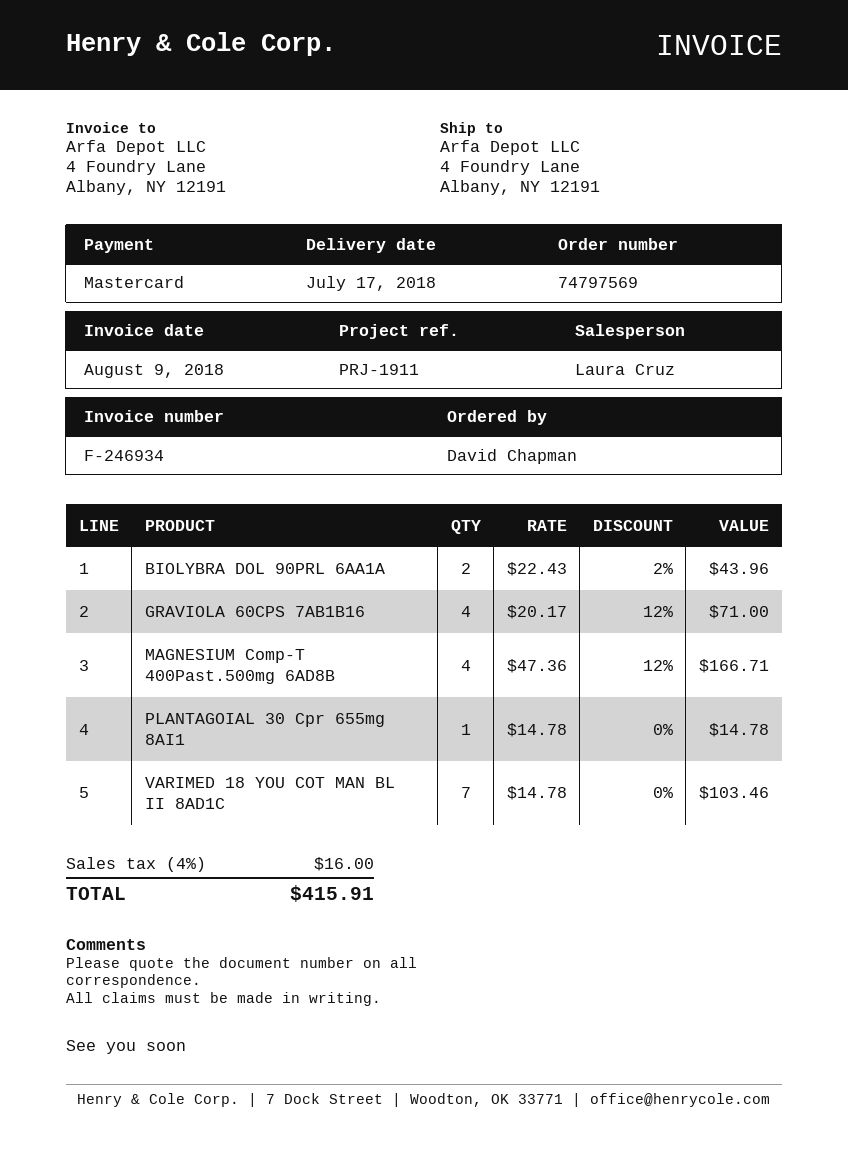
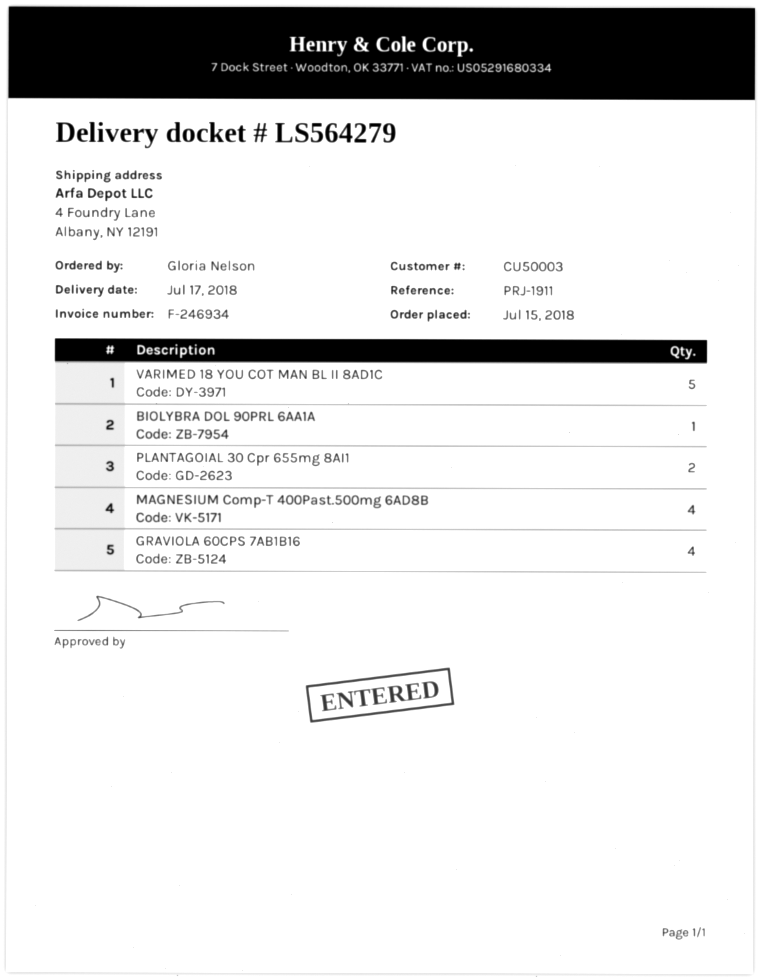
ordered by: David Chapman -> Gloria Nelson
BIOLYBRA DOL 90PRL 6AA1A: 2 -> 1
PLANTAGOIAL 30 Cpr 655mg 8AI1: 1 -> 2
VARIMED 18 YOU COT MAN BL II 8AD1C: 7 -> 5

